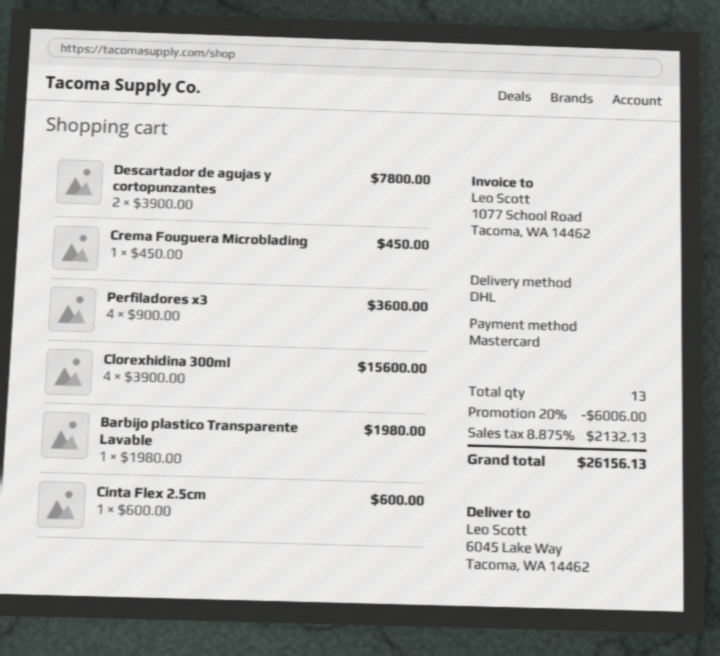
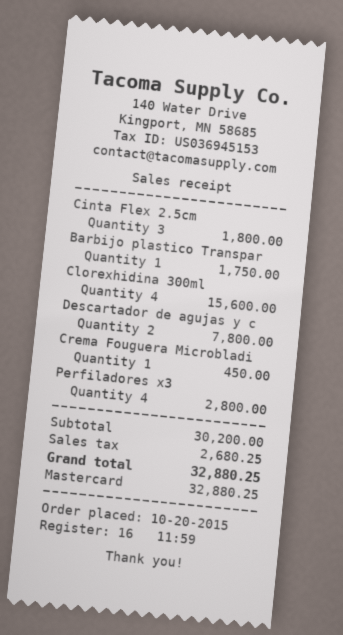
Perfiladores x3: 4 for 3600.00 -> 4 for 2800.00
Barbijo plastico Transparente Lavable: 1 for 1980.00 -> 1 for 1750.00
Cinta Flex 2.5cm: 1 for 600.00 -> 3 for 1800.00
discount: 20% = 6006.00 -> none
tax: 2132.13 -> 2680.25
total: 26156.13 -> 32880.25

